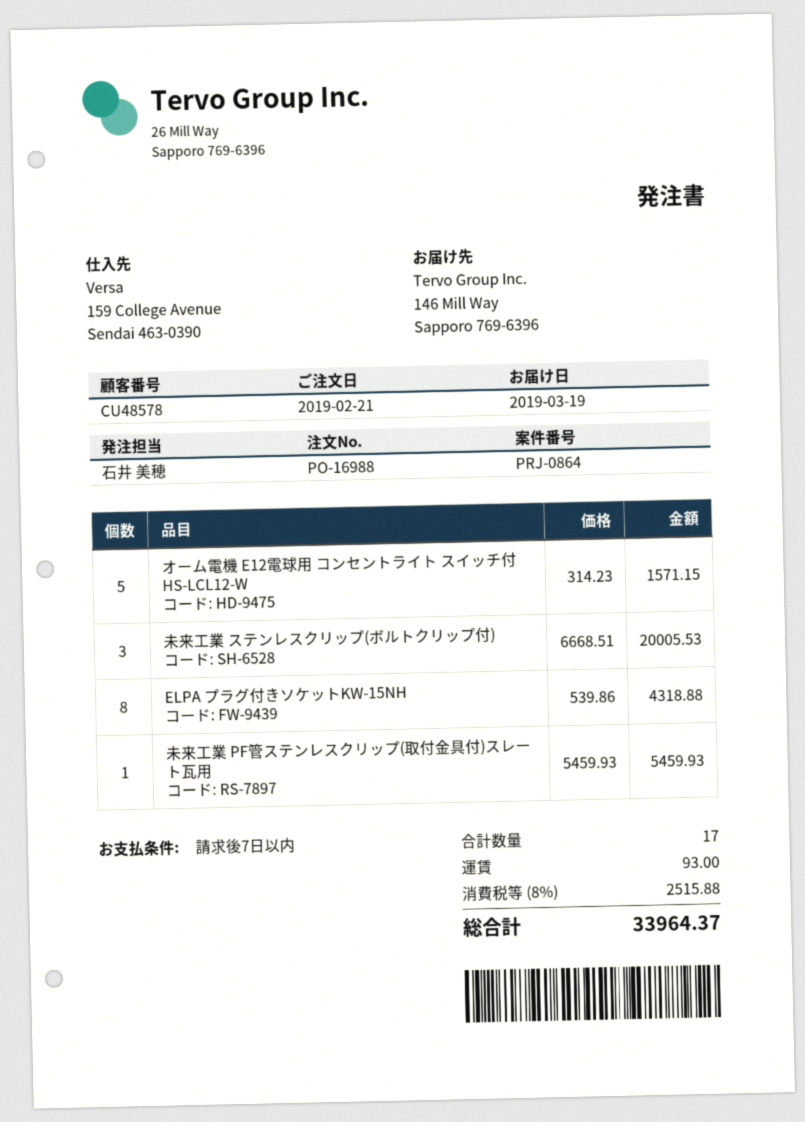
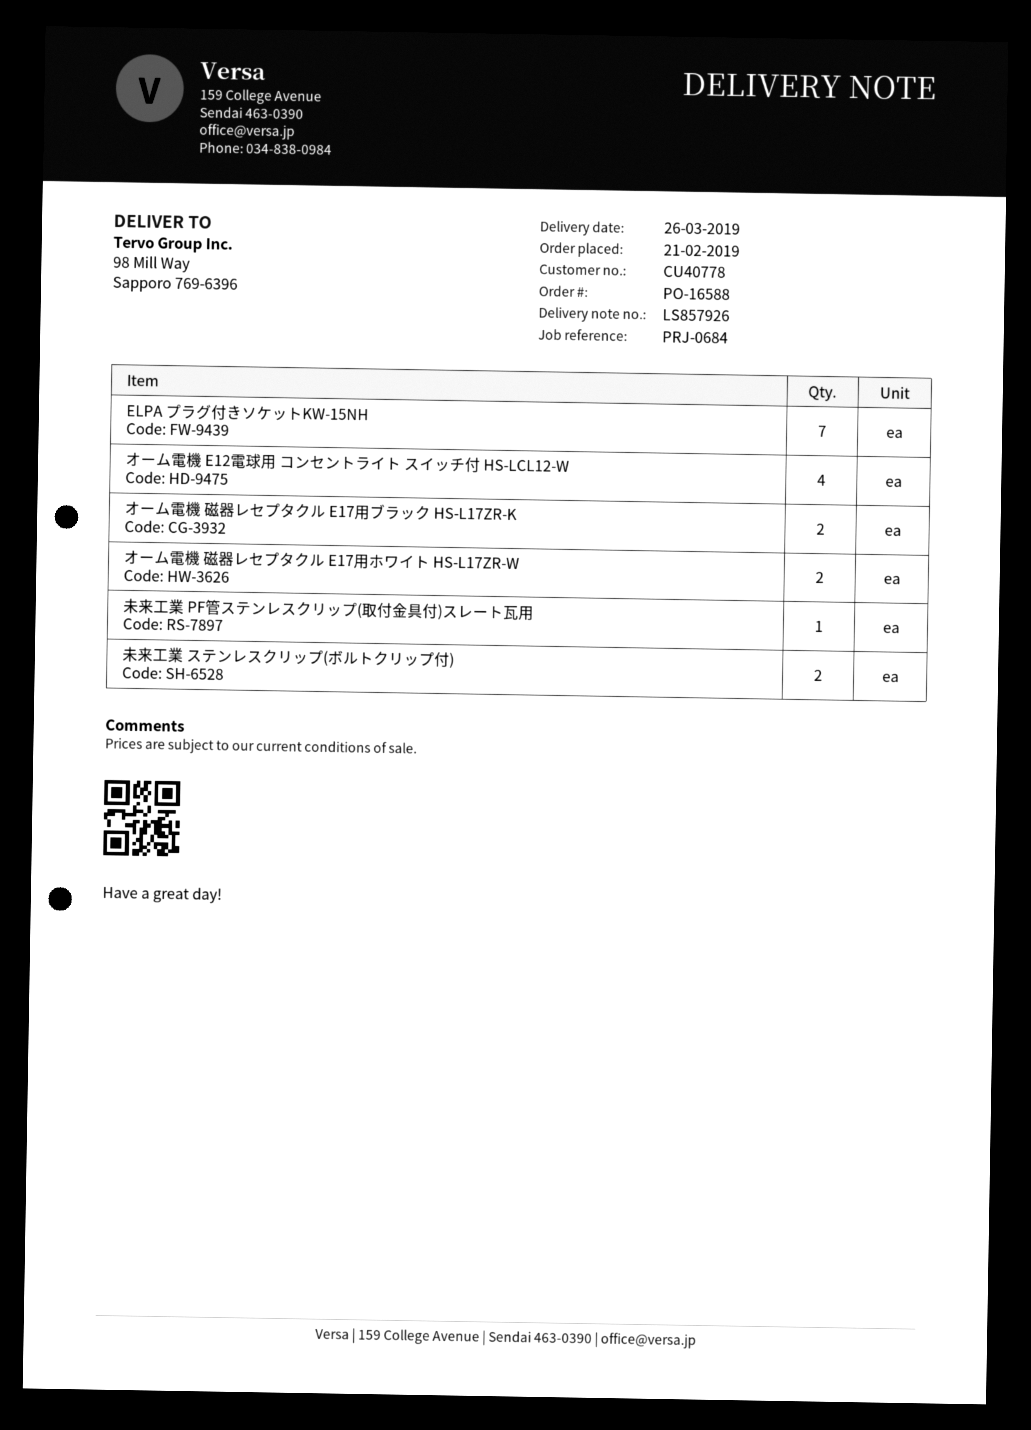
order number: PO-16988 -> PO-16588
delivery date: 2019-03-19 -> 2019-03-26
customer number: CU48578 -> CU40778
reference: PRJ-0864 -> PRJ-0684
ship to: 146 Mill Way, Sapporo 769-6396 -> 98 Mill Way, Sapporo 769-6396
オーム電機 E12電球用 コンセントライト スイッチ付 HS-LCL12-W: 5 -> 4
未来工業 ステンレスクリップ(ボルトクリップ付): 3 -> 2
ELPA プラグ付きソケットKW-15NH: 8 -> 7
オーム電機 磁器レセプタクル E17用ブラック HS-L17ZR-K: none -> 2
オーム電機 磁器レセプタクル E17用ホワイト HS-L17ZR-W: none -> 2

